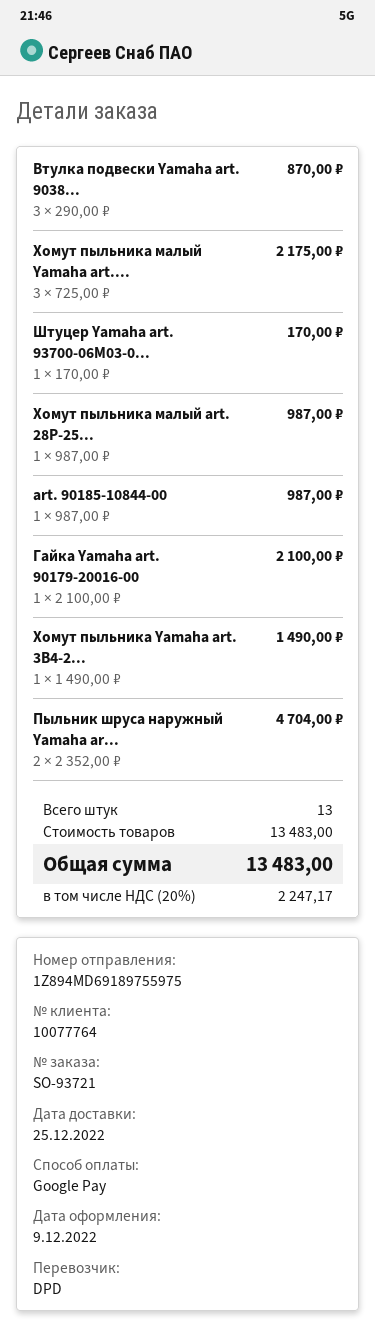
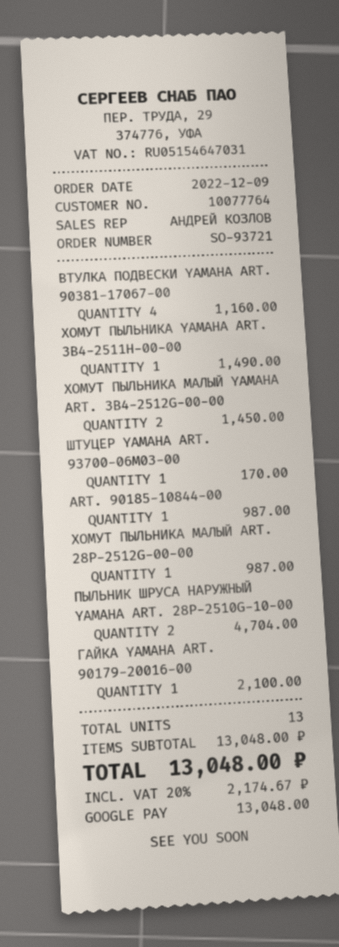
Втулка подвески Yamaha art. 9038...: 3 for 870.00 -> 4 for 1160.00
Хомут пыльника малый Yamaha art....: 3 for 2175.00 -> 2 for 1450.00
subtotal: 13483.00 -> 13048.00
tax: 20% = 2247.17 -> 20% = 2174.67
total: 13483.00 -> 13048.00

